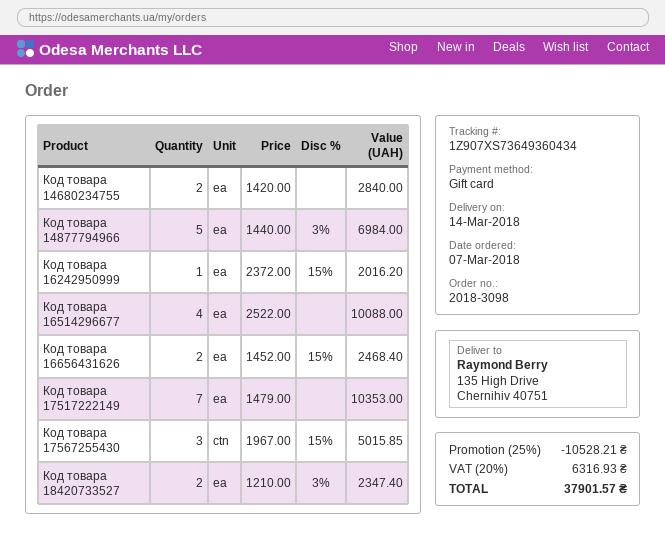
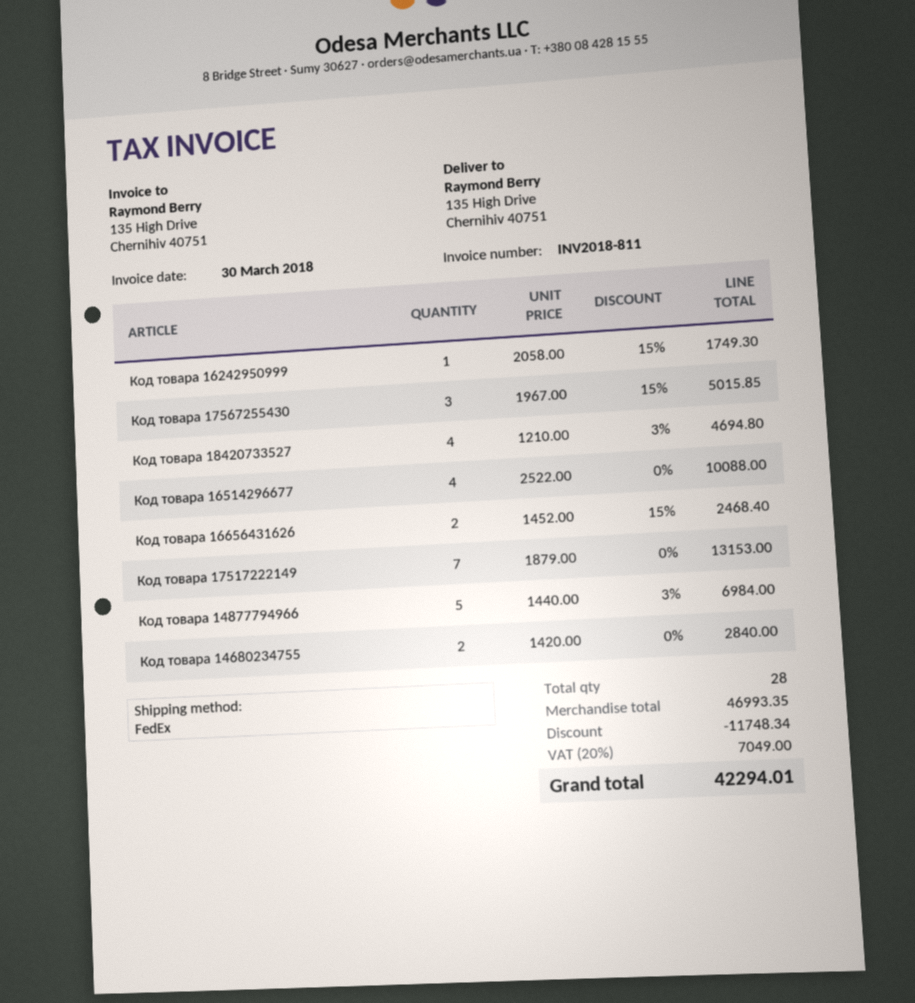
Код товара 16242950999: 1 x 2372.00 - 15% = 2016.20 -> 1 x 2058.00 - 15% = 1749.30
Код товара 17517222149: 7 x 1479.00 = 10353.00 -> 7 x 1879.00 = 13153.00
Код товара 18420733527: 2 x 1210.00 - 3% = 2347.40 -> 4 x 1210.00 - 3% = 4694.80
discount: 10528.21 -> 11748.34
tax: 20% = 6316.93 -> 20% = 7049.00
total: 37901.57 -> 42294.01

